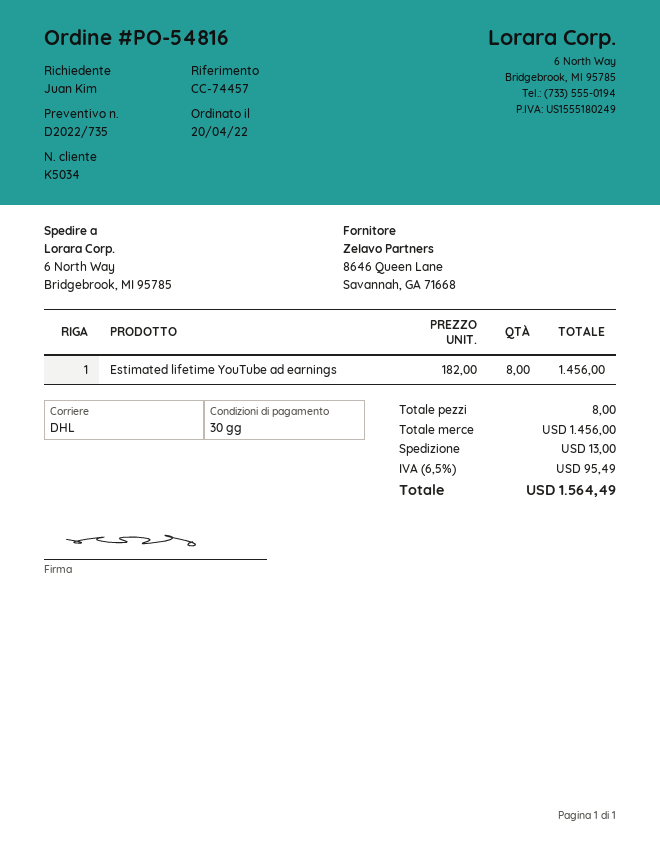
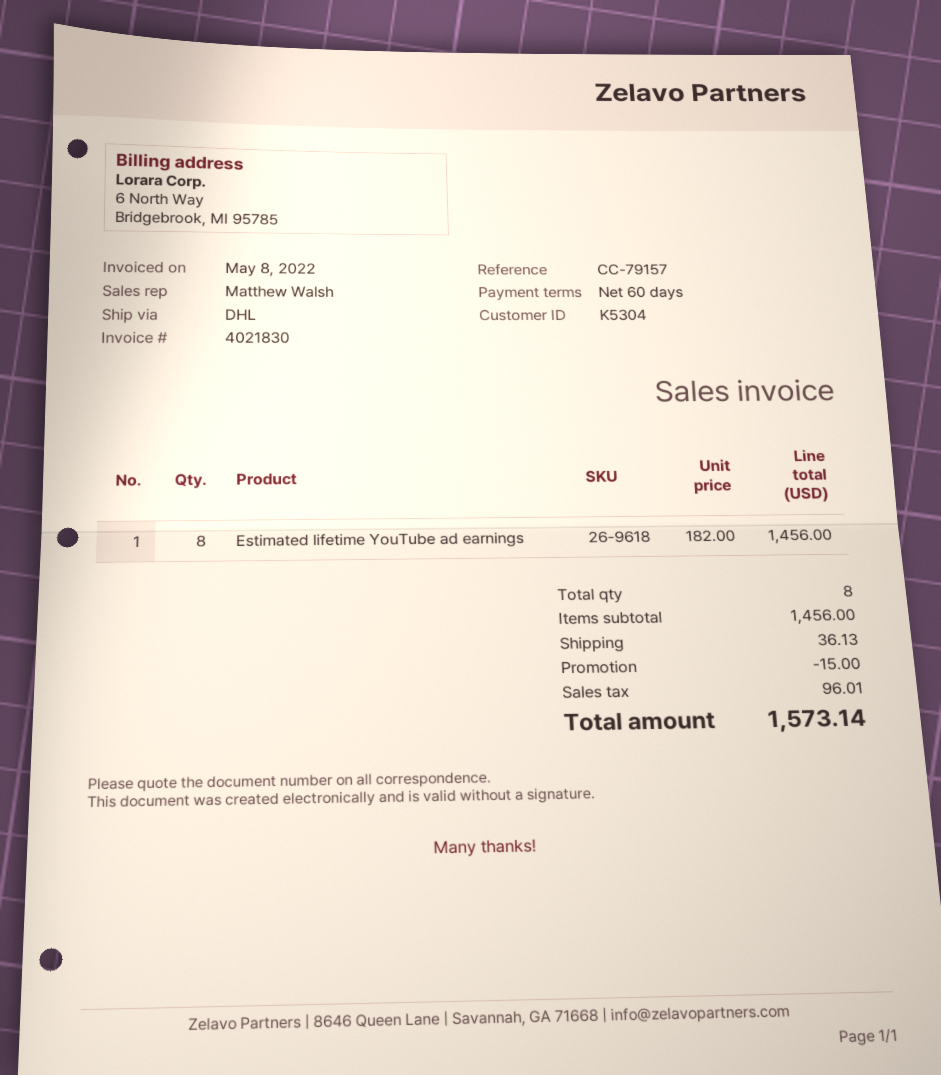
payment terms: 30 days -> 60 days
customer number: K5034 -> K5304
reference: CC-74457 -> CC-79157
discount: none -> 15.00
shipping: 13.00 -> 36.13
tax: 95.49 -> 96.01
total: 1564.49 -> 1573.14

